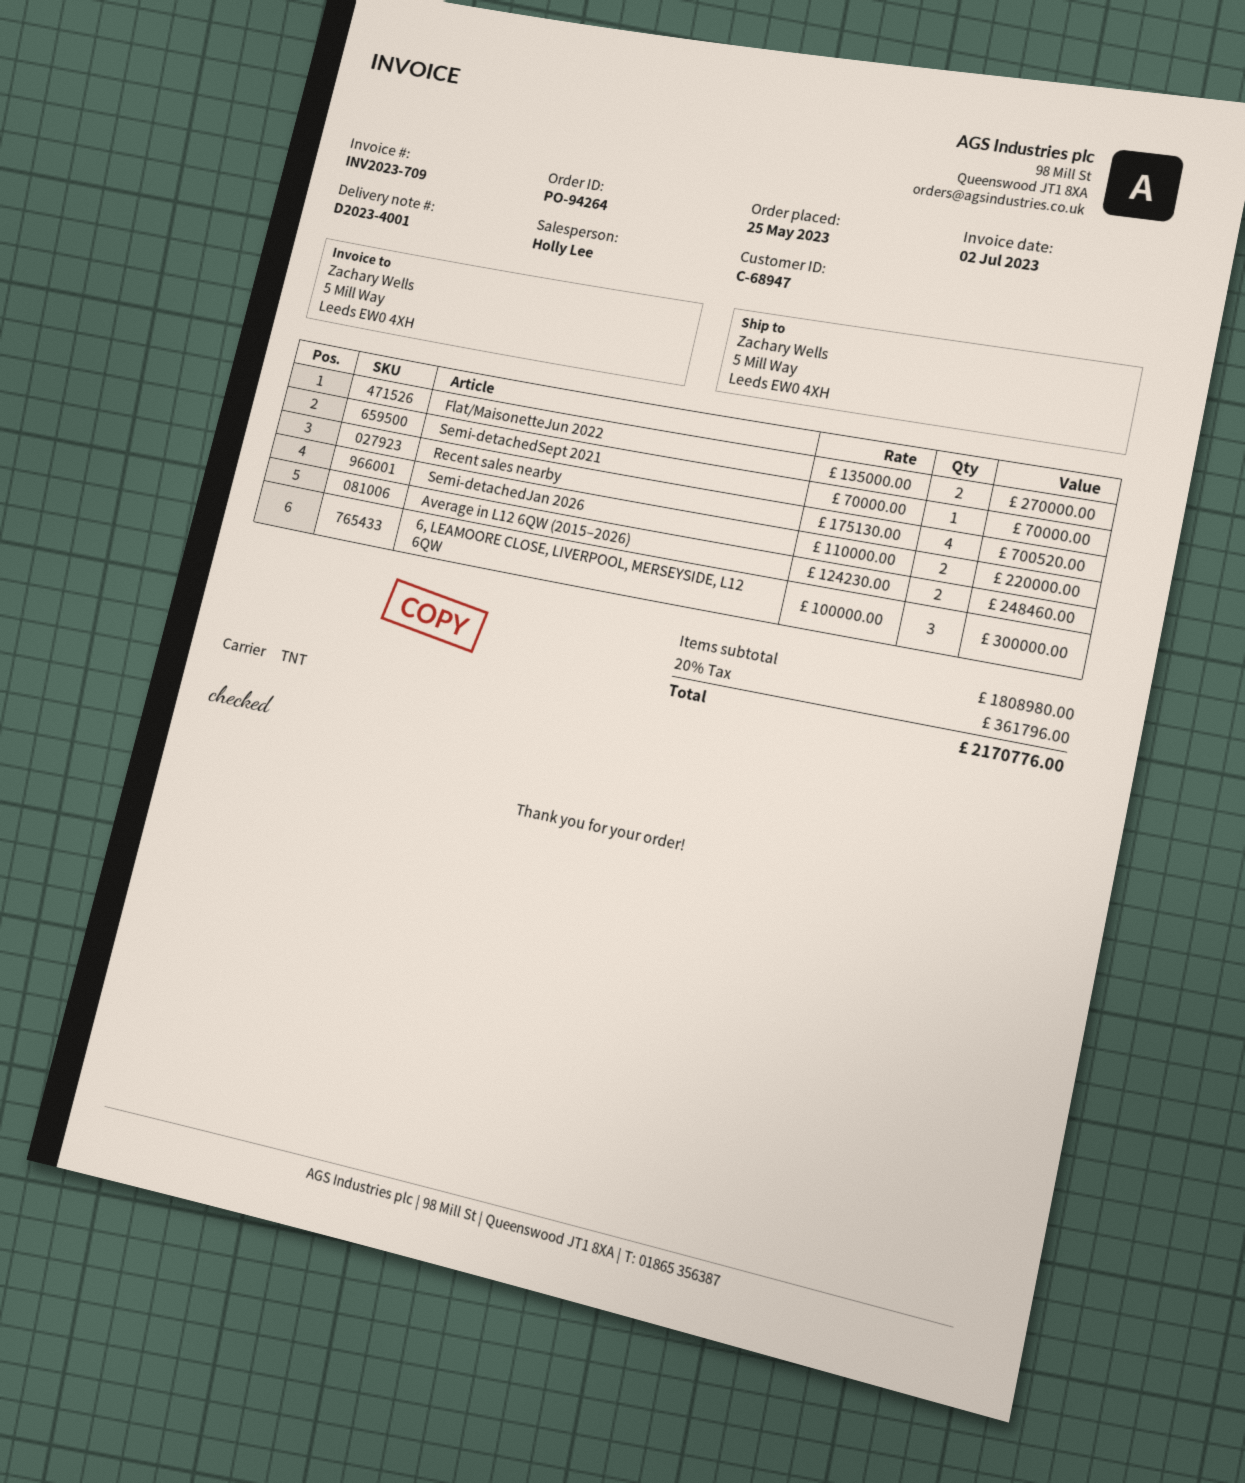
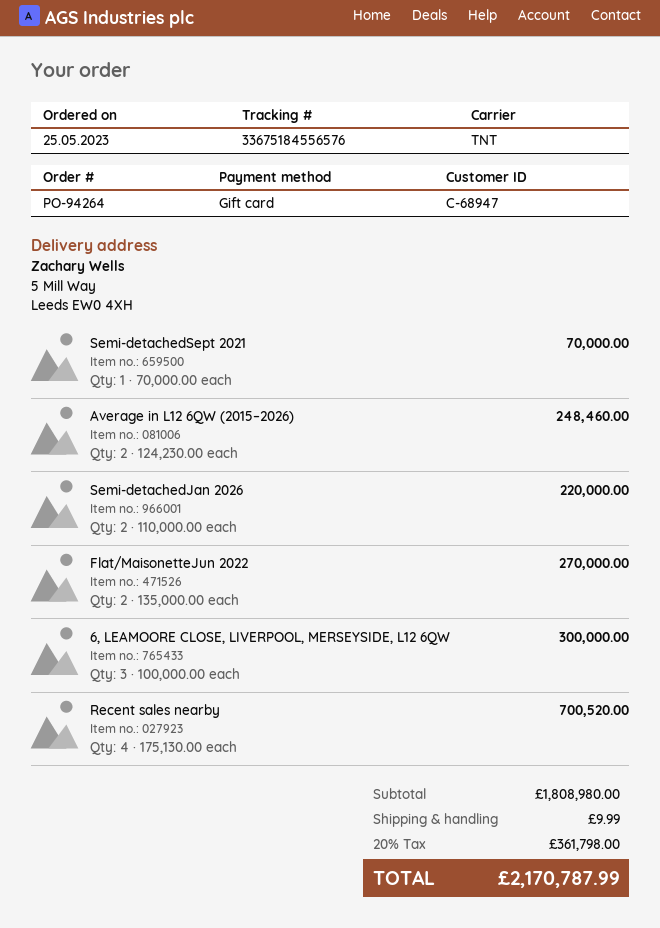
shipping: none -> 9.99
tax: 20% = 361796.00 -> 20% = 361798.00
total: 2170776.00 -> 2170787.99

